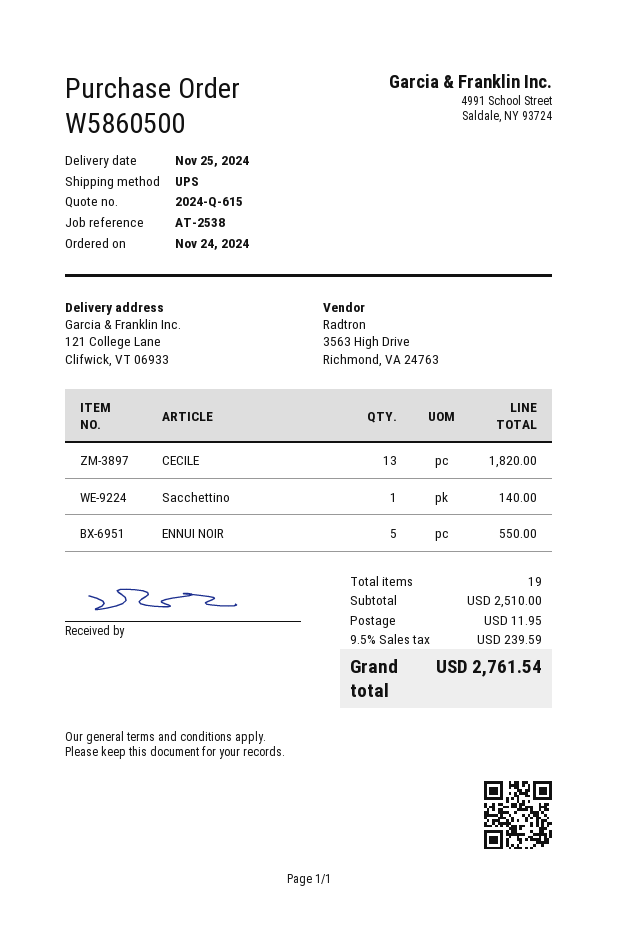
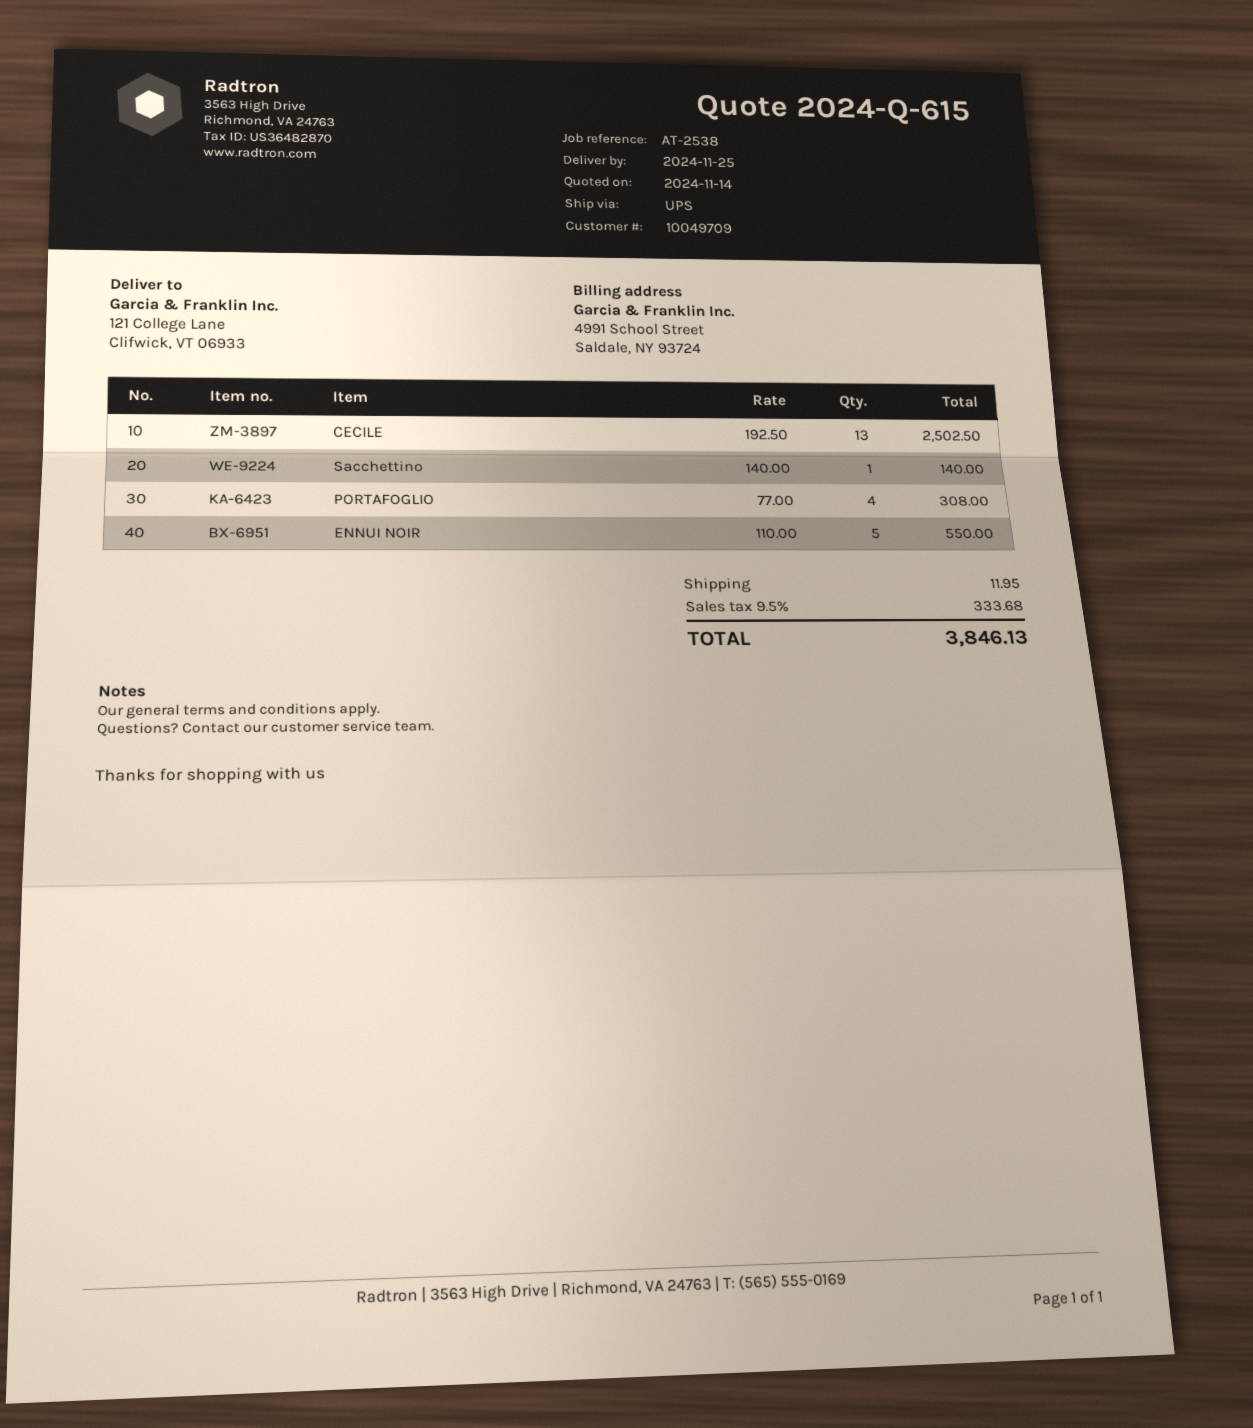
CECILE: 13 for 1820.00 -> 13 for 2502.50
PORTAFOGLIO: none -> 4 for 308.00
tax: 9.5% = 239.59 -> 9.5% = 333.68
total: 2761.54 -> 3846.13

